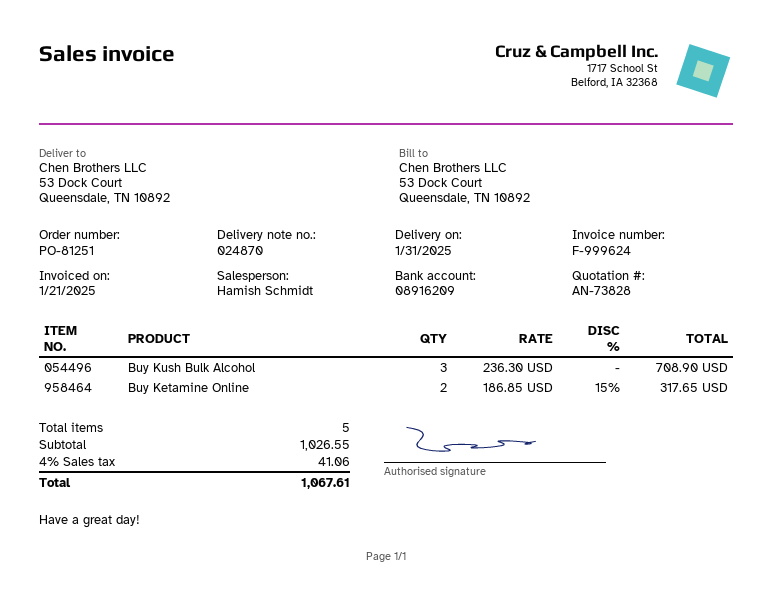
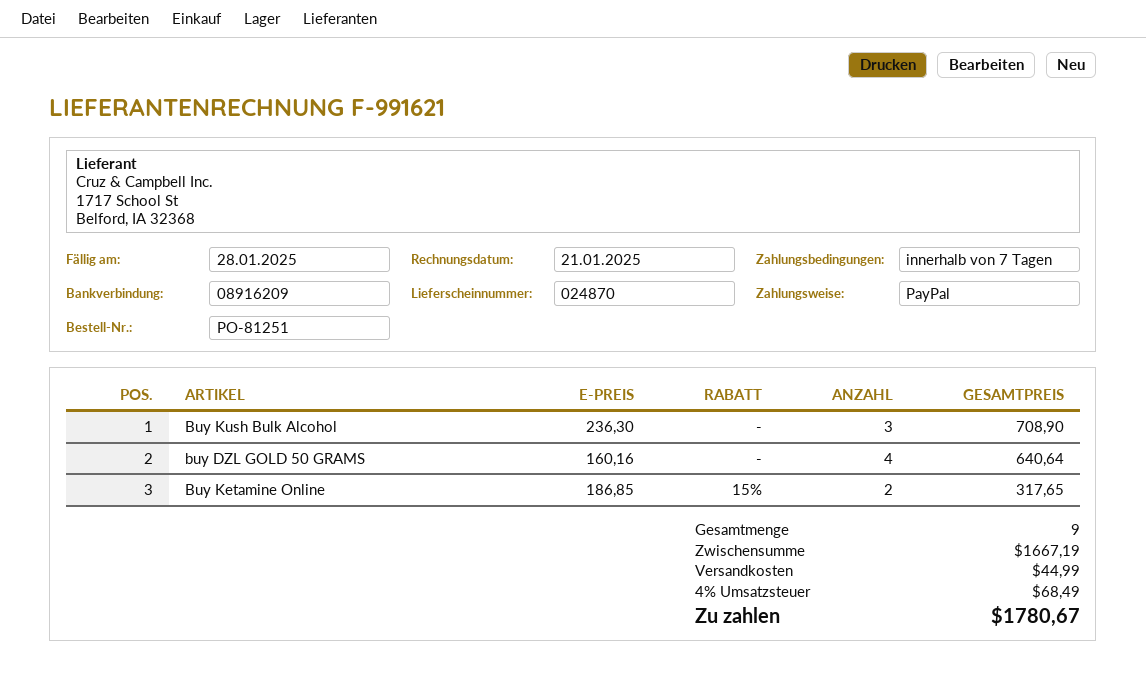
invoice number: F-999624 -> F-991621
buy DZL GOLD 50 GRAMS: none -> 4 x 160.16 = 640.64
total quantity: 5 -> 9
subtotal: 1026.55 -> 1667.19
shipping: none -> 44.99
tax: 4% = 41.06 -> 4% = 68.49
total: 1067.61 -> 1780.67

